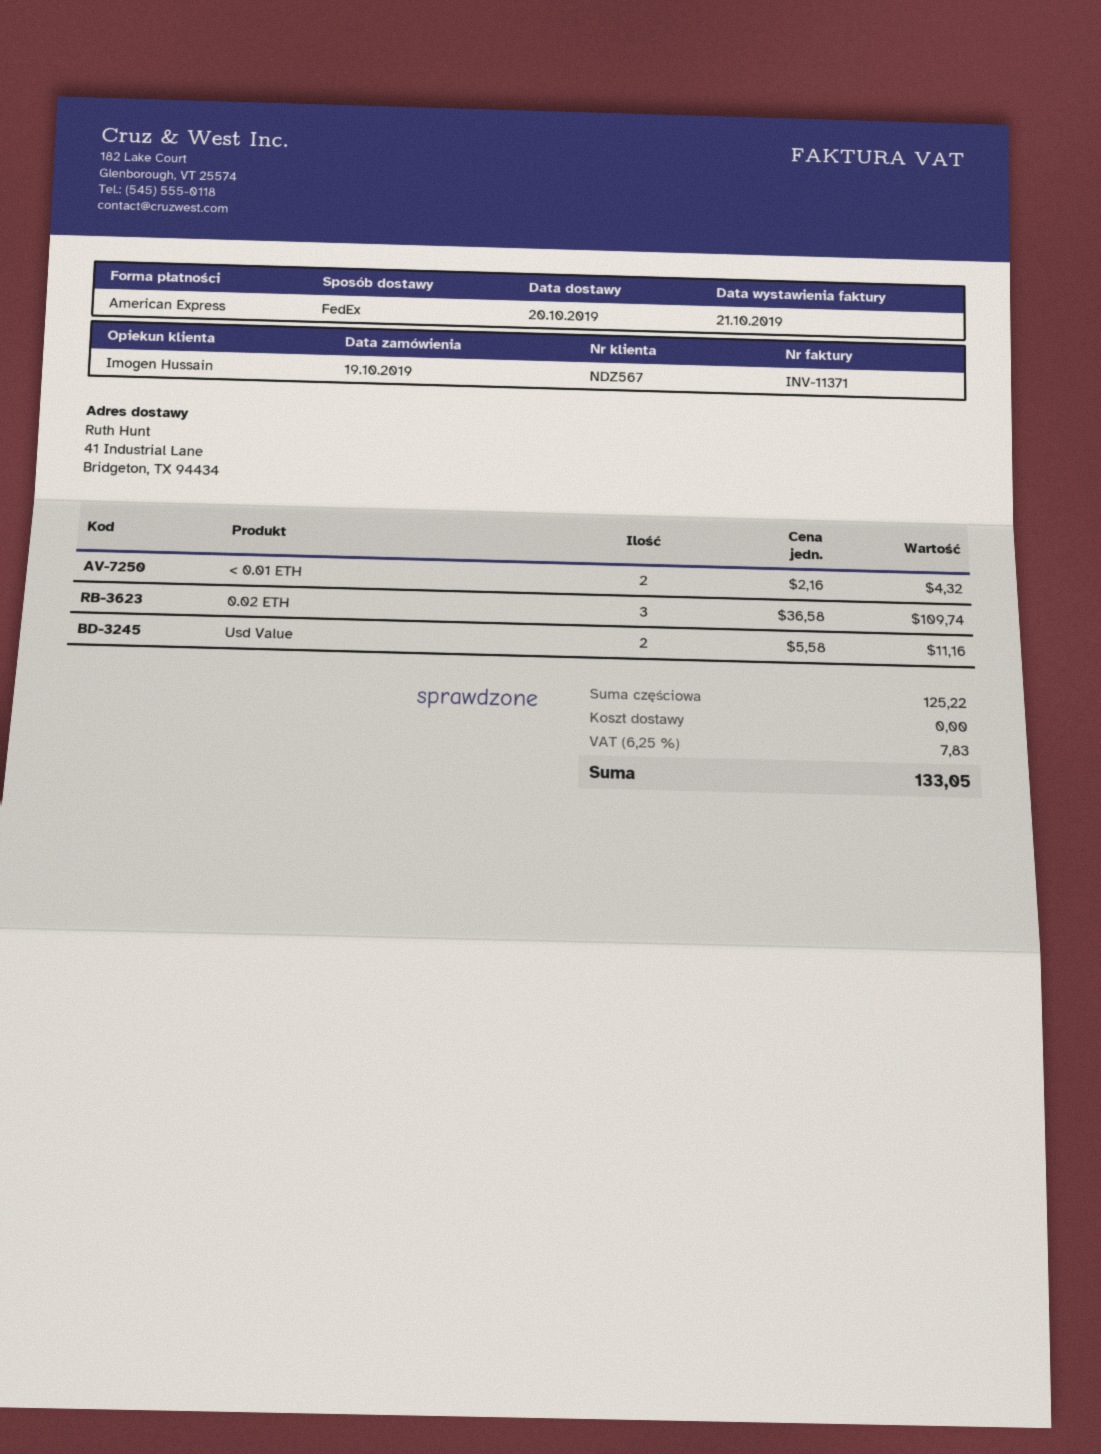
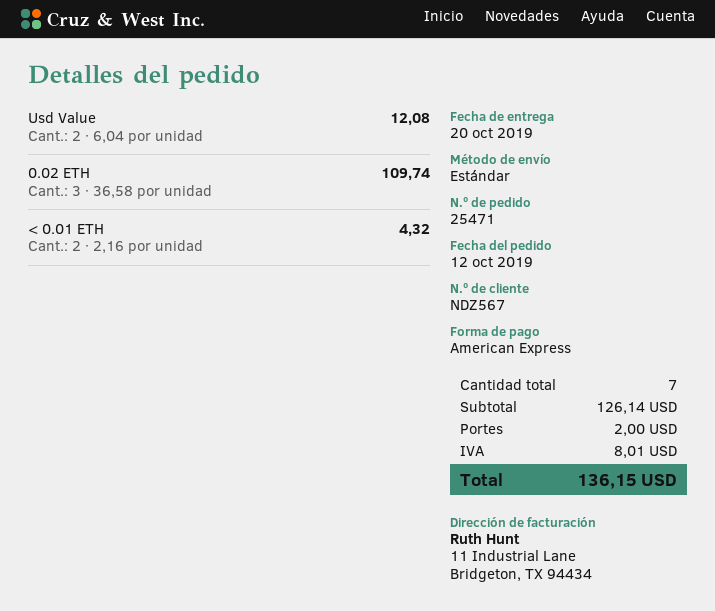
order date: 2019-10-19 -> 2019-10-12
shipping method: FedEx -> standard
Usd Value: 2 x 5.58 = 11.16 -> 2 x 6.04 = 12.08
subtotal: 125.22 -> 126.14
shipping: 0.00 -> 2.00
tax: 7.83 -> 8.01
total: 133.05 -> 136.15

